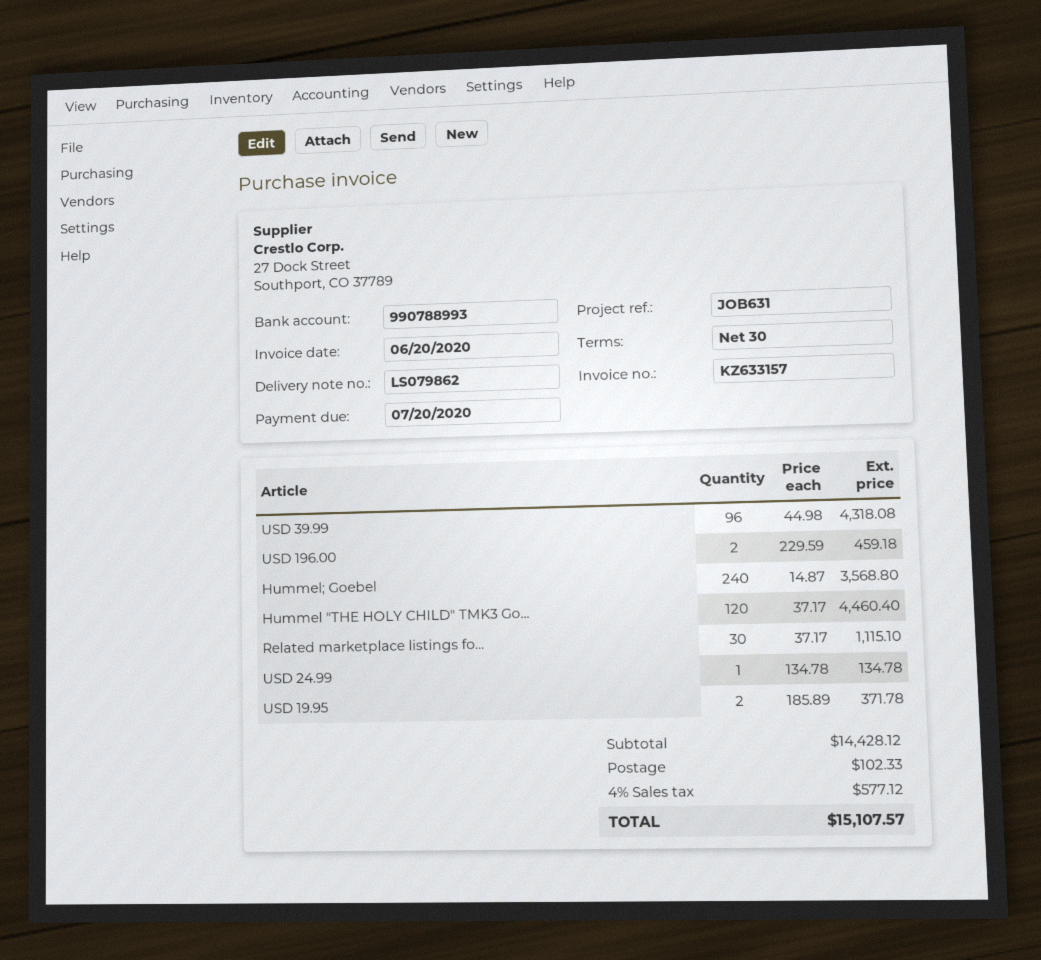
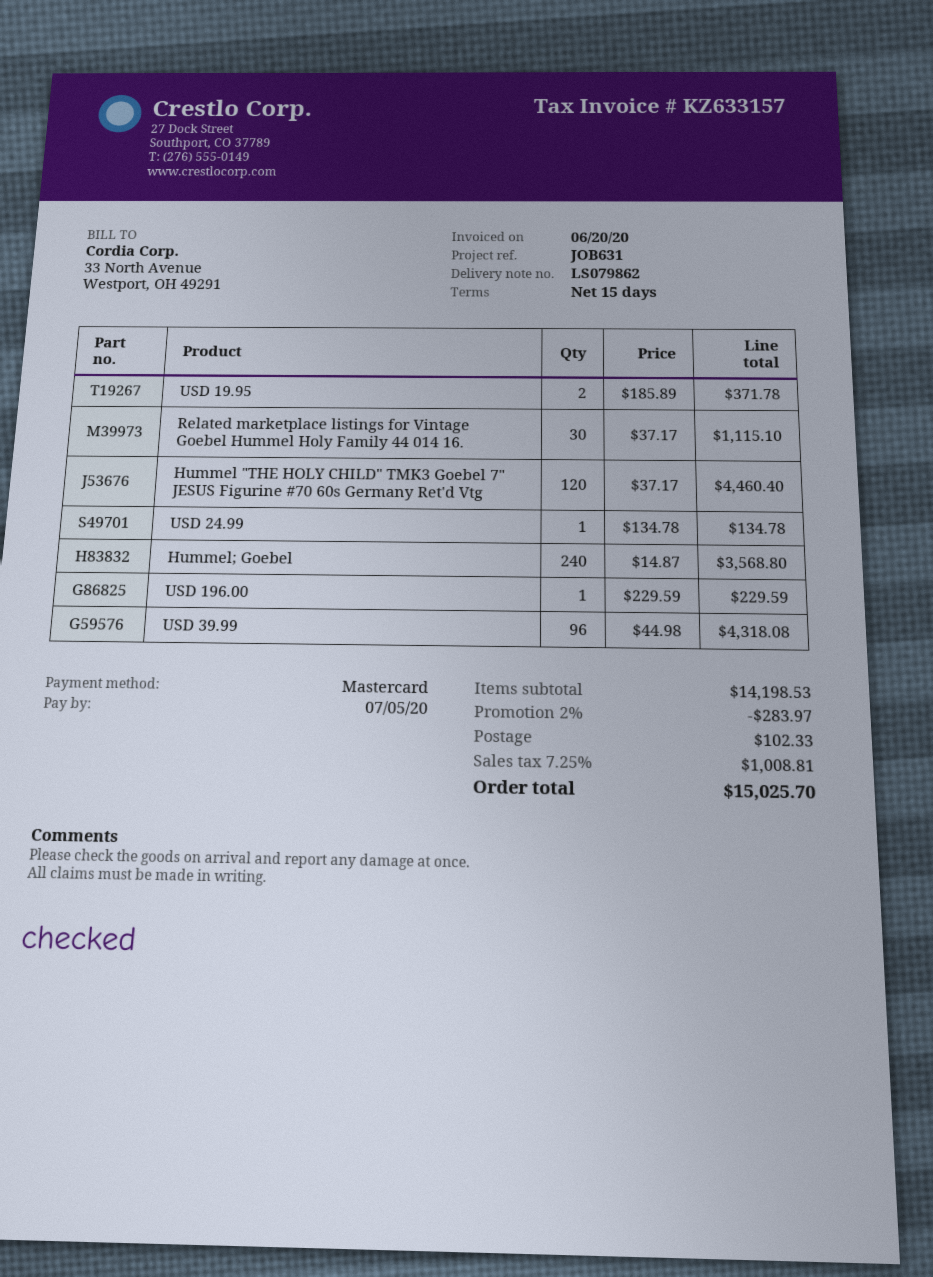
payment terms: 30 days -> 15 days
due date: 2020-07-20 -> 2020-07-05
USD 196.00: 2 x 229.59 = 459.18 -> 1 x 229.59 = 229.59
subtotal: 14428.12 -> 14198.53
discount: none -> 2% = 283.97
tax: 4% = 577.12 -> 7.25% = 1008.81
total: 15107.57 -> 15025.70

